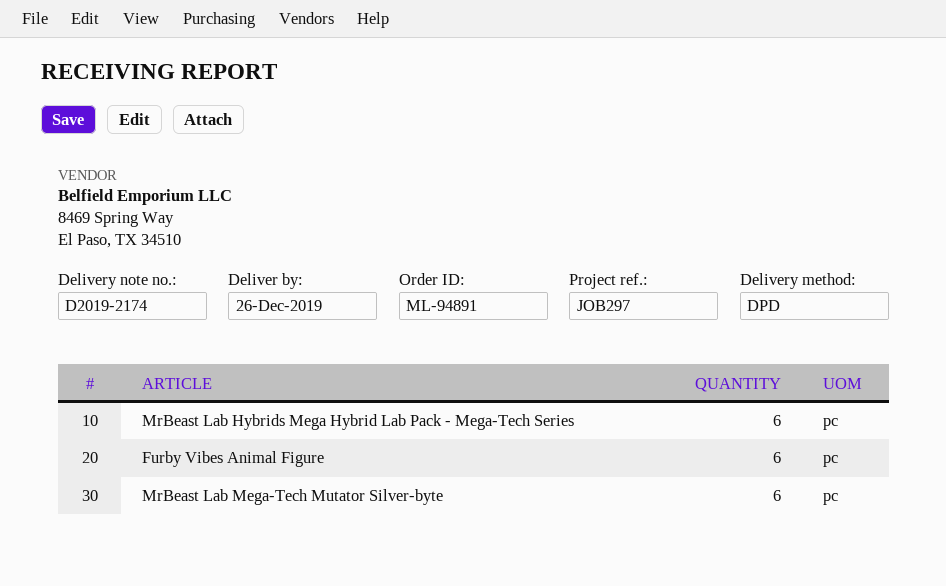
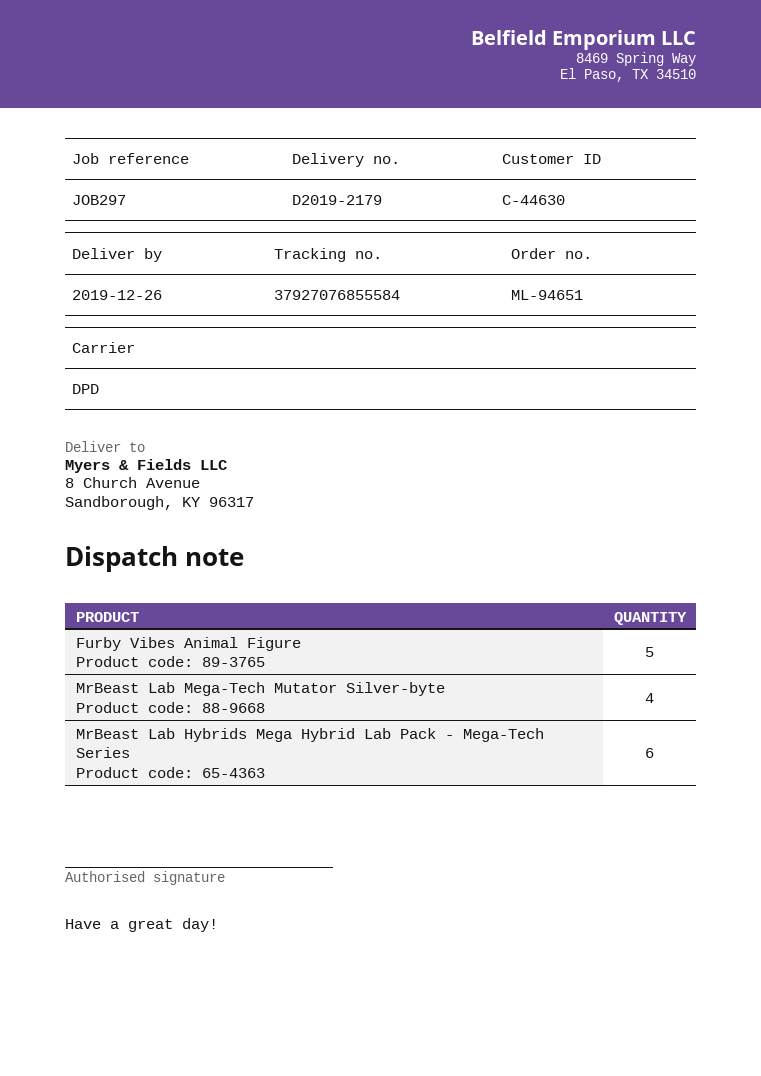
order number: ML-94891 -> ML-94651
delivery note number: D2019-2174 -> D2019-2179
Furby Vibes Animal Figure: 6 -> 5
MrBeast Lab Mega-Tech Mutator Silver-byte: 6 -> 4

